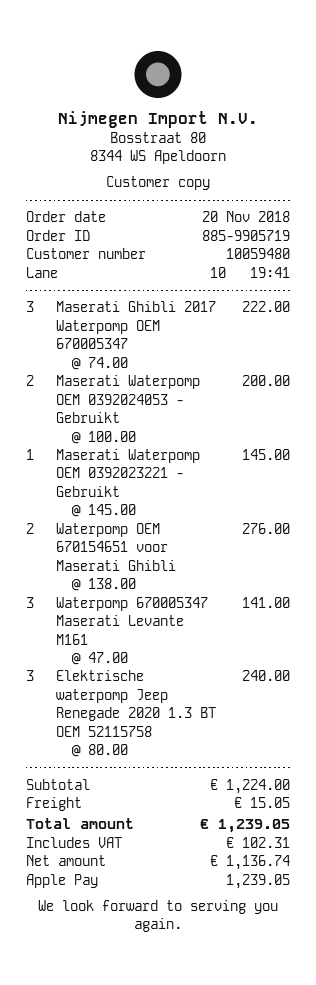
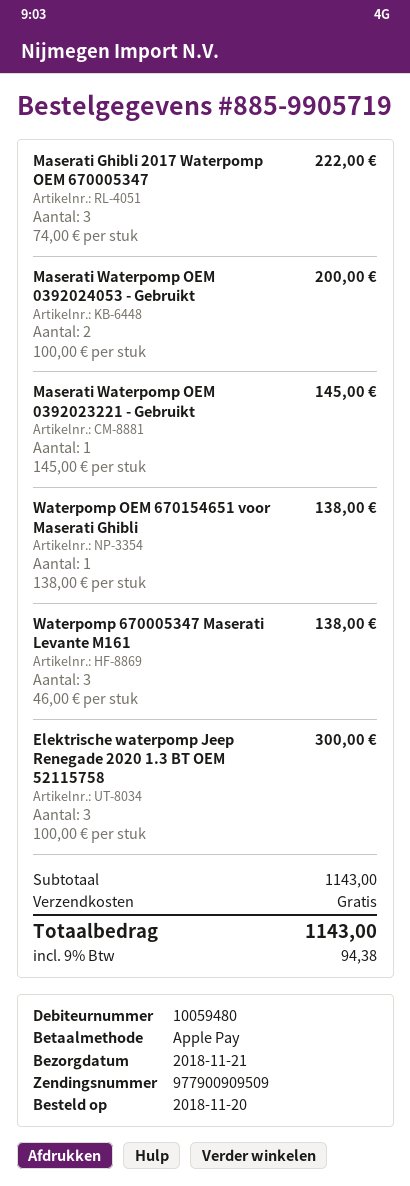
Waterpomp OEM 670154651 voor Maserati Ghibli: 2 x 138.00 = 276.00 -> 1 x 138.00 = 138.00
Waterpomp 670005347 Maserati Levante M161: 3 x 47.00 = 141.00 -> 3 x 46.00 = 138.00
Elektrische waterpomp Jeep Renegade 2020 1.3 BT OEM 52115758: 3 x 80.00 = 240.00 -> 3 x 100.00 = 300.00
subtotal: 1224.00 -> 1143.00
shipping: 15.05 -> 0.00
tax: 102.31 -> 94.38
total: 1239.05 -> 1143.00

